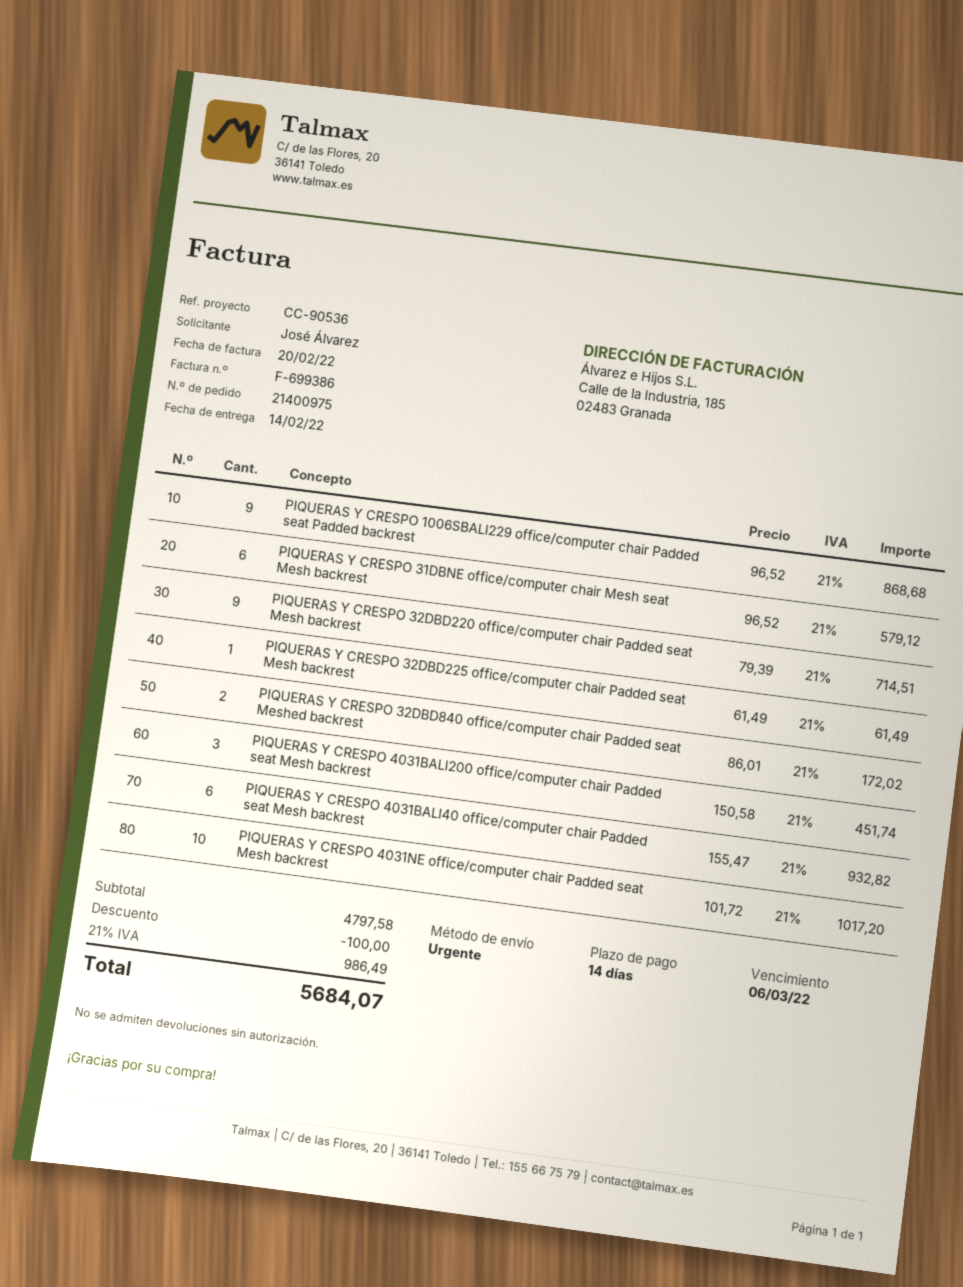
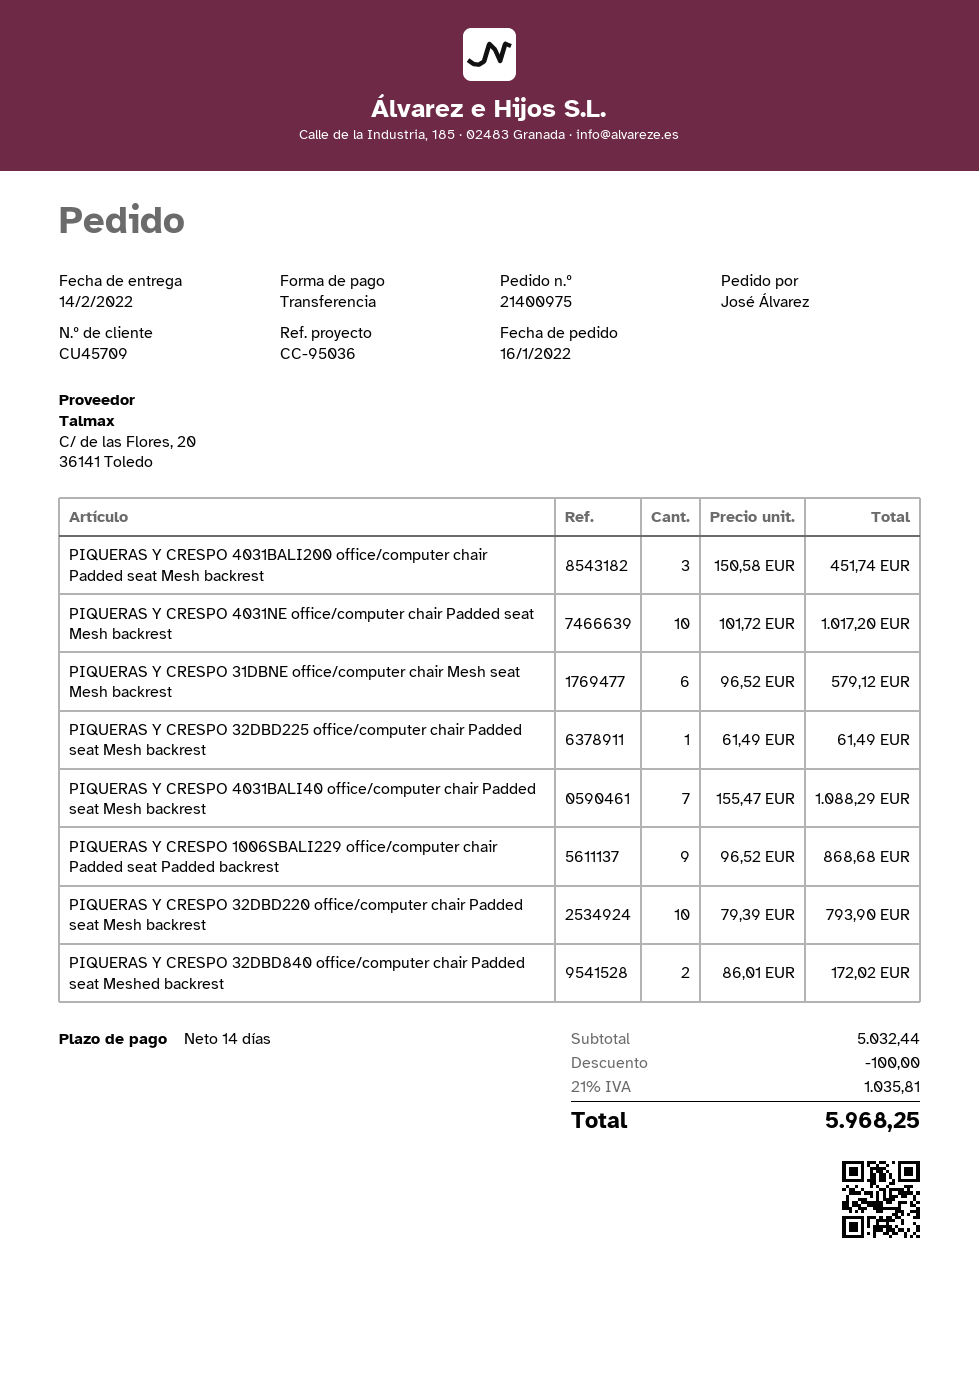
reference: CC-90536 -> CC-95036
PIQUERAS Y CRESPO 32DBD220 office/computer chair Padded seat Mesh backrest: 9 x 79.39 = 714.51 -> 10 x 79.39 = 793.90
PIQUERAS Y CRESPO 4031BALI40 office/computer chair Padded seat Mesh backrest: 6 x 155.47 = 932.82 -> 7 x 155.47 = 1088.29
subtotal: 4797.58 -> 5032.44
tax: 21% = 986.49 -> 21% = 1035.81
total: 5684.07 -> 5968.25

